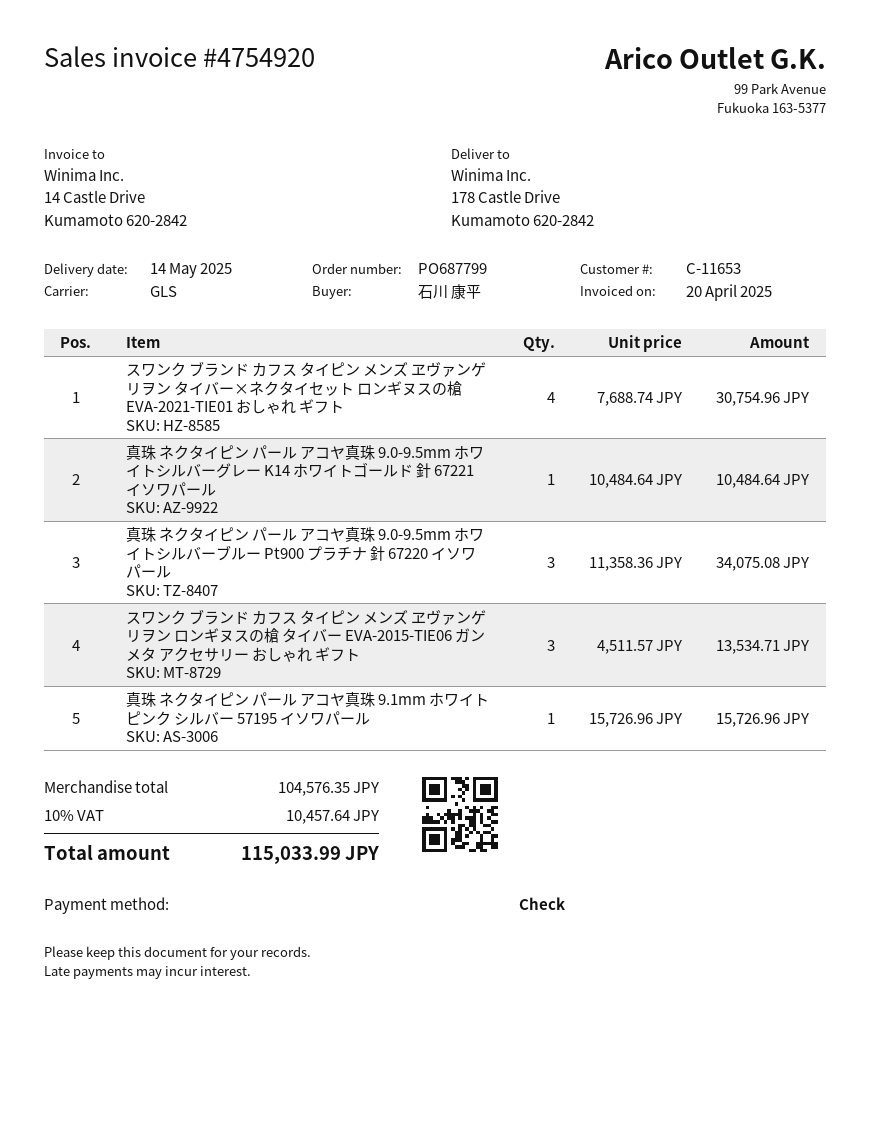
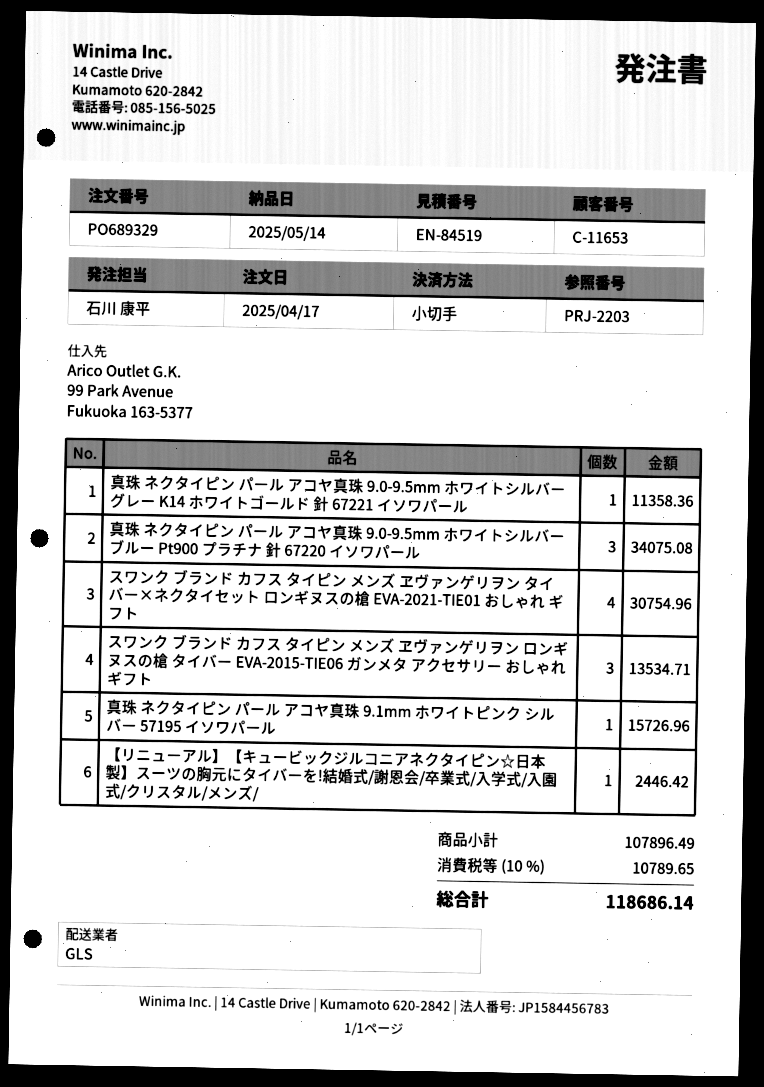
order number: PO687799 -> PO689329
真珠 ネクタイピン パール アコヤ真珠 9.0-9.5mm ホワイトシルバーグレー K14 ホワイトゴールド 針 67221 イソワパール: 1 for 10484.64 -> 1 for 11358.36
【リニューアル】【キュービックジルコニアネクタイピン☆日本製】スーツの胸元にタイバーを!結婚式/謝恩会/卒業式/入学式/入園式/クリスタル/メンズ/: none -> 1 for 2446.42
subtotal: 104576.35 -> 107896.49
tax: 10% = 10457.64 -> 10% = 10789.65
total: 115033.99 -> 118686.14

